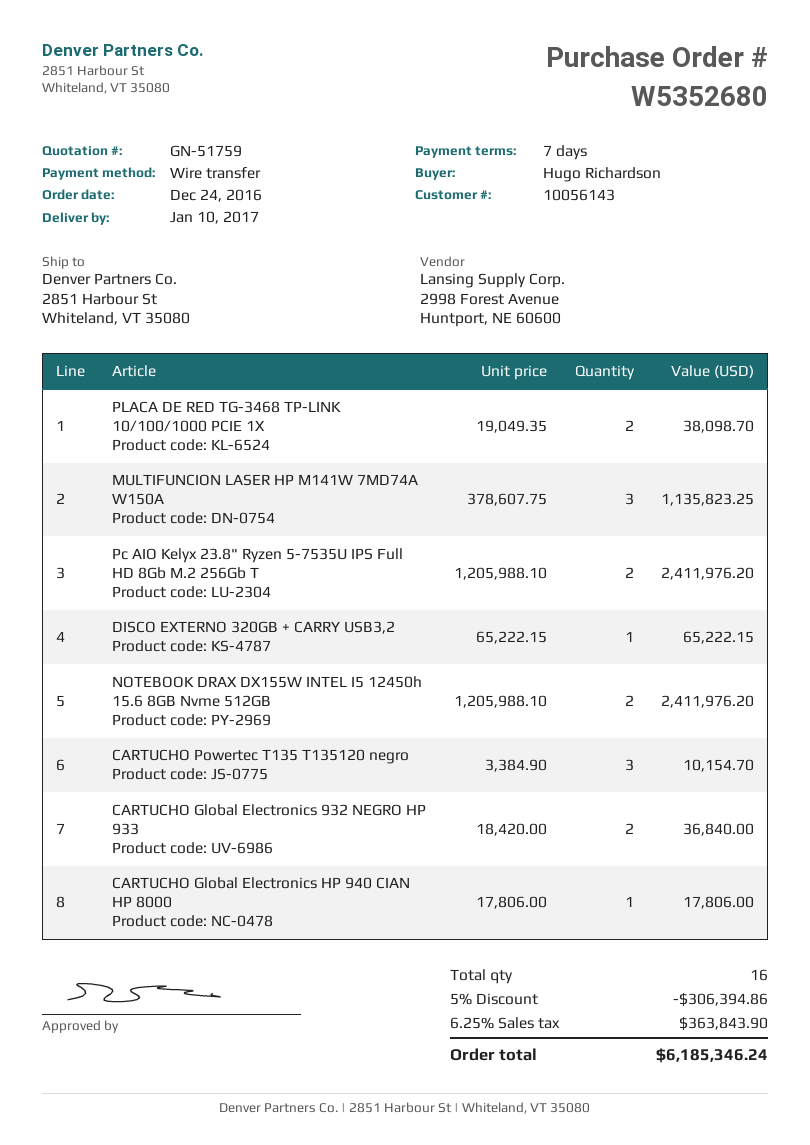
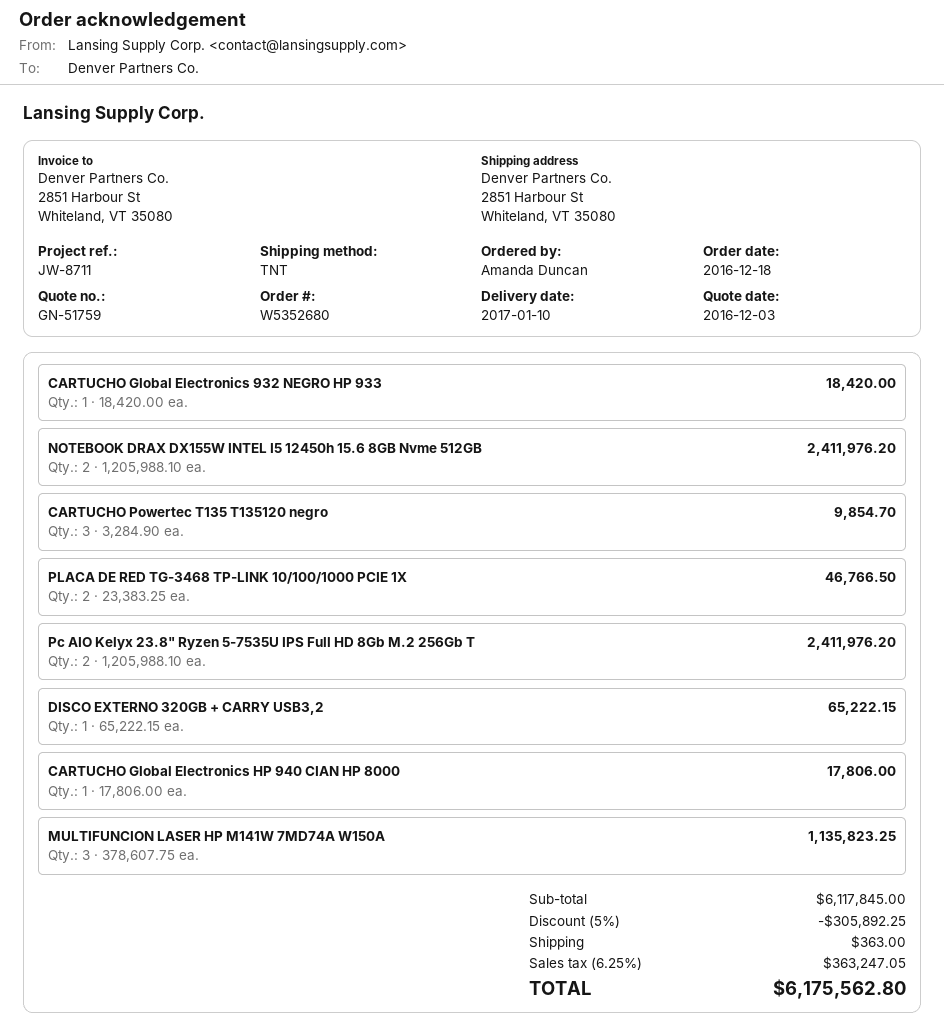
order date: 2016-12-24 -> 2016-12-18
ordered by: Hugo Richardson -> Amanda Duncan
PLACA DE RED TG-3468 TP-LINK 10/100/1000 PCIE 1X: 2 x 19049.35 = 38098.70 -> 2 x 23383.25 = 46766.50
CARTUCHO Powertec T135 T135120 negro: 3 x 3384.90 = 10154.70 -> 3 x 3284.90 = 9854.70
CARTUCHO Global Electronics 932 NEGRO HP 933: 2 x 18420.00 = 36840.00 -> 1 x 18420.00 = 18420.00
discount: 5% = 306394.86 -> 5% = 305892.25
shipping: none -> 363.00
tax: 6.25% = 363843.90 -> 6.25% = 363247.05
total: 6185346.24 -> 6175562.80

